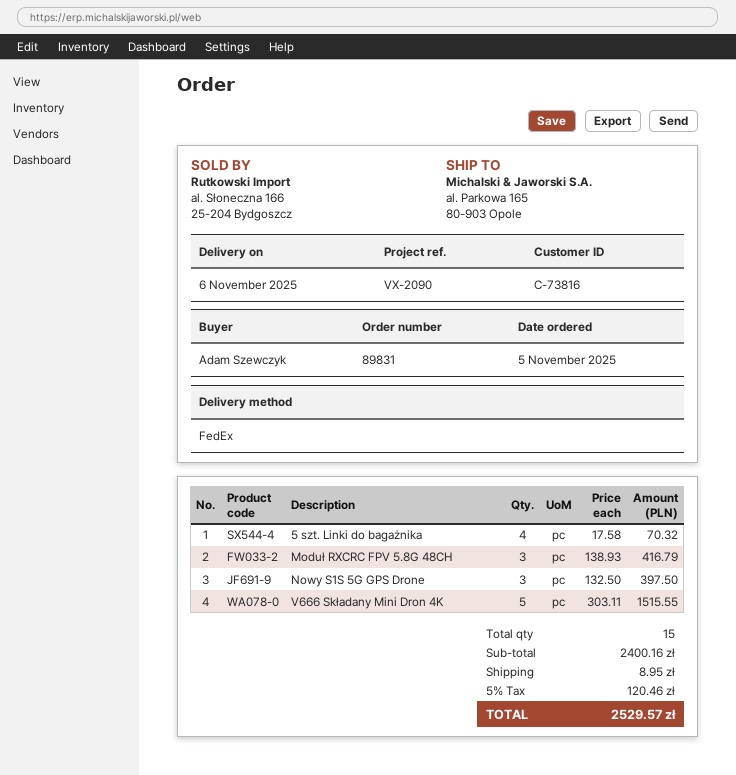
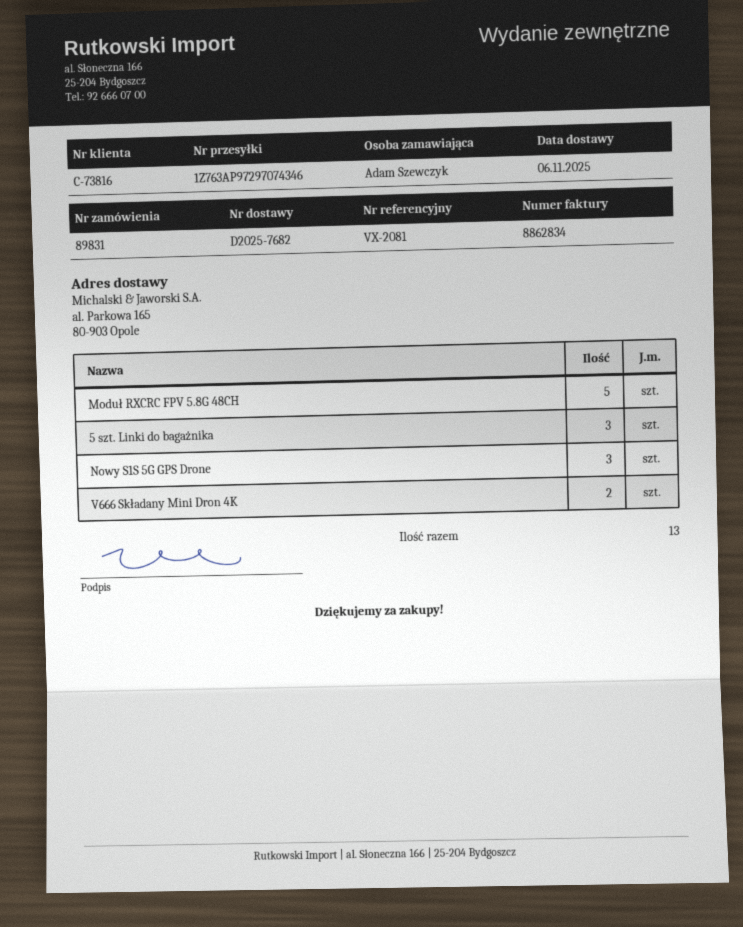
reference: VX-2090 -> VX-2081
5 szt. Linki do bagażnika: 4 -> 3
Moduł RXCRC FPV 5.8G 48CH: 3 -> 5
V666 Składany Mini Dron 4K: 5 -> 2
total quantity: 15 -> 13

